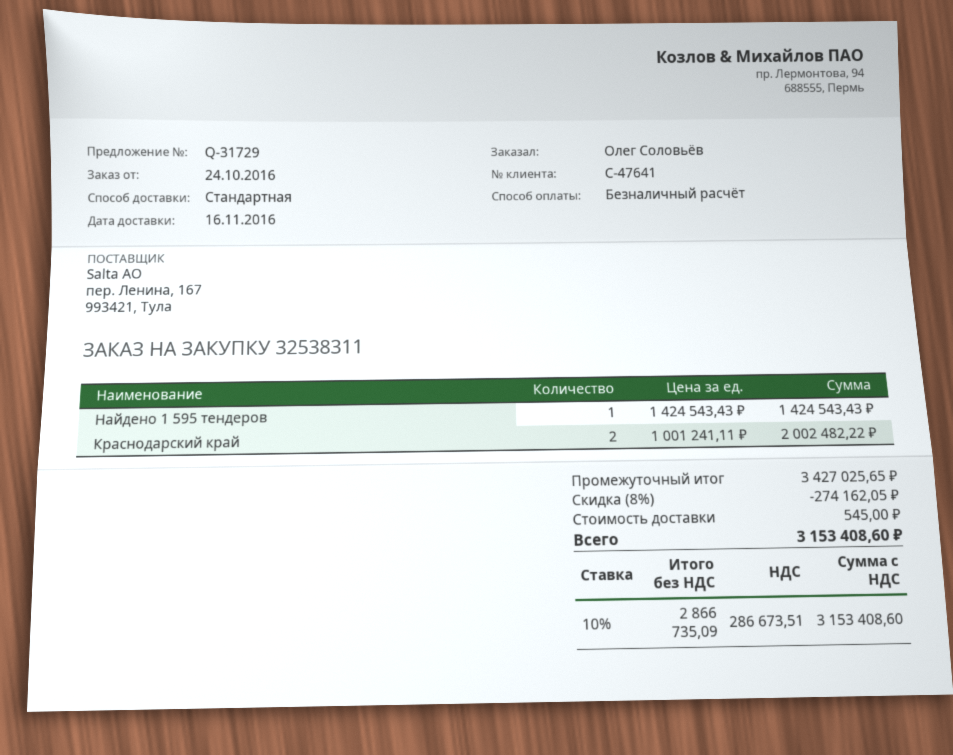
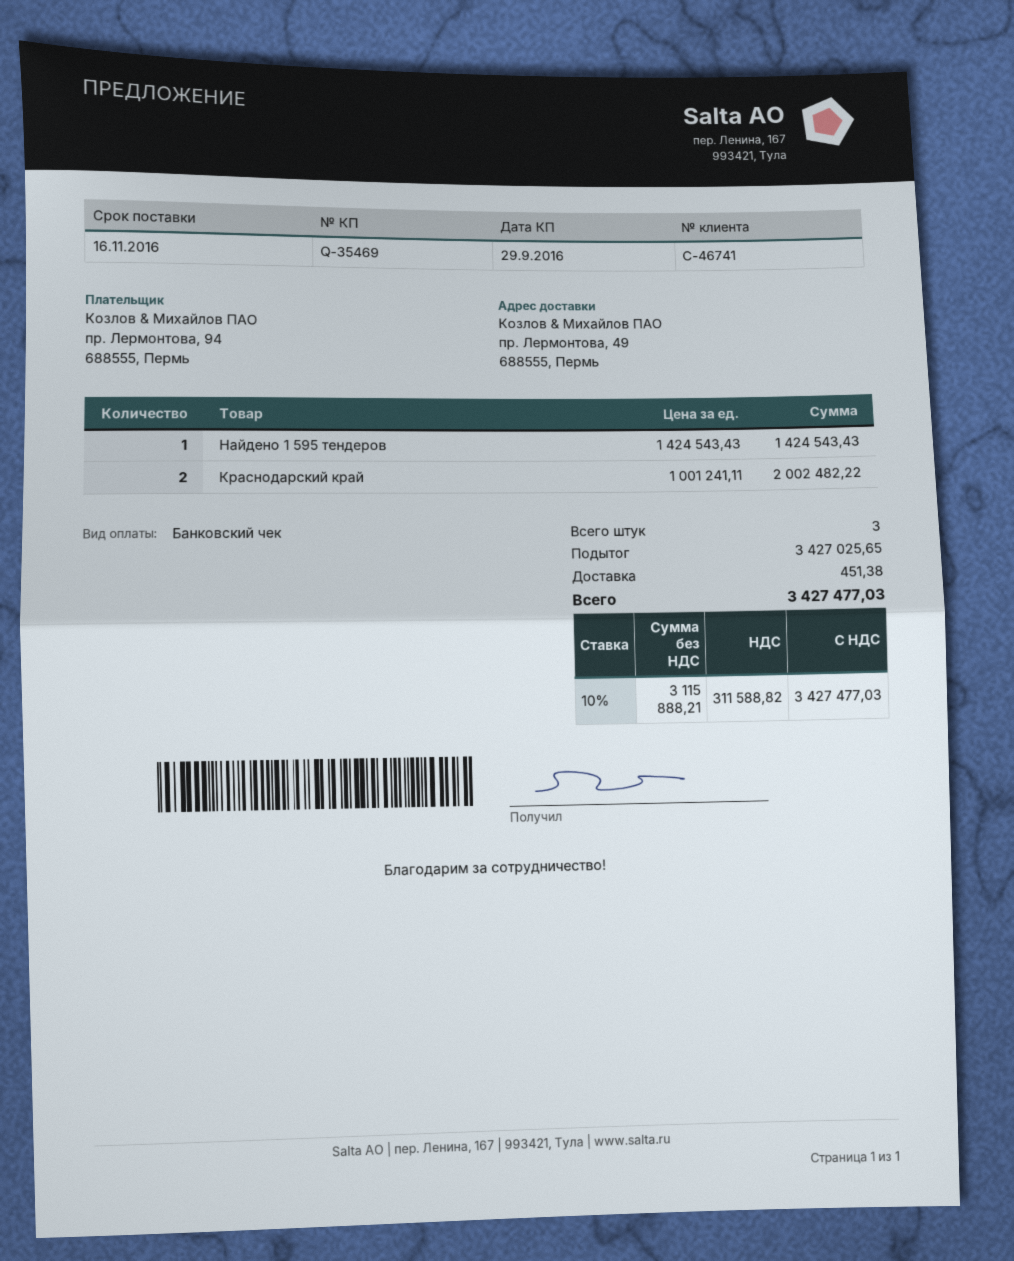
quote number: Q-31729 -> Q-35469
customer number: C-47641 -> C-46741
payment method: bank transfer -> cheque
discount: 8% = 274162.05 -> none
shipping: 545.00 -> 451.38
net: 2866735.09 -> 3115888.21
tax: 10% = 286673.51 -> 10% = 311588.82
total: 3153408.60 -> 3427477.03

